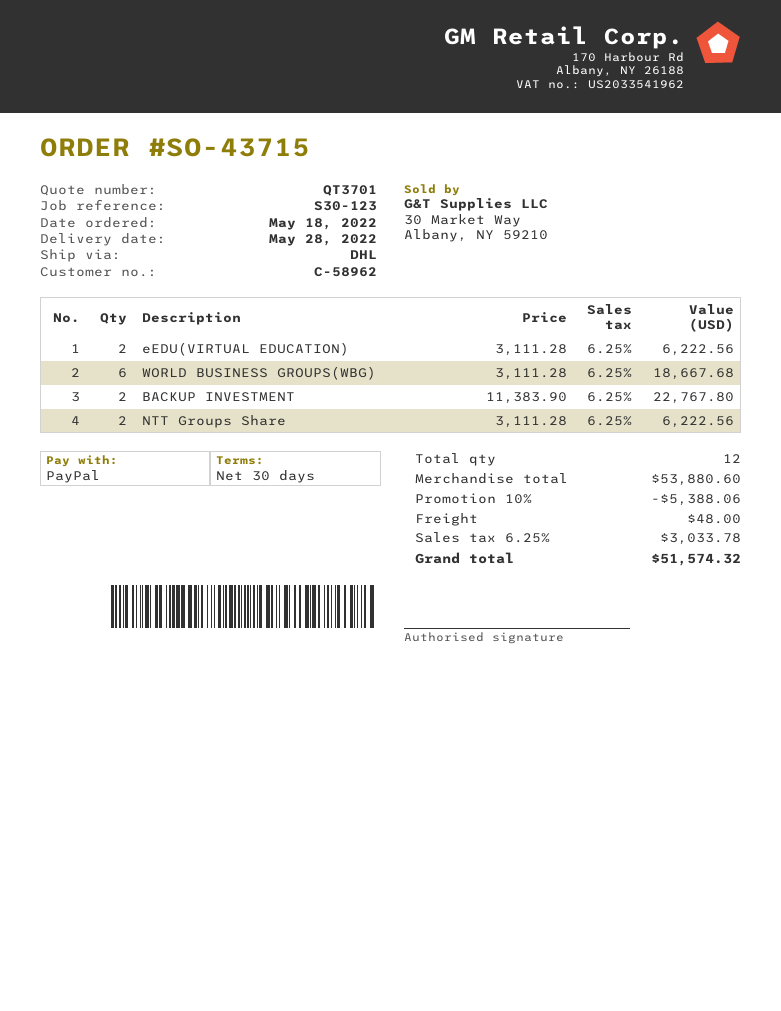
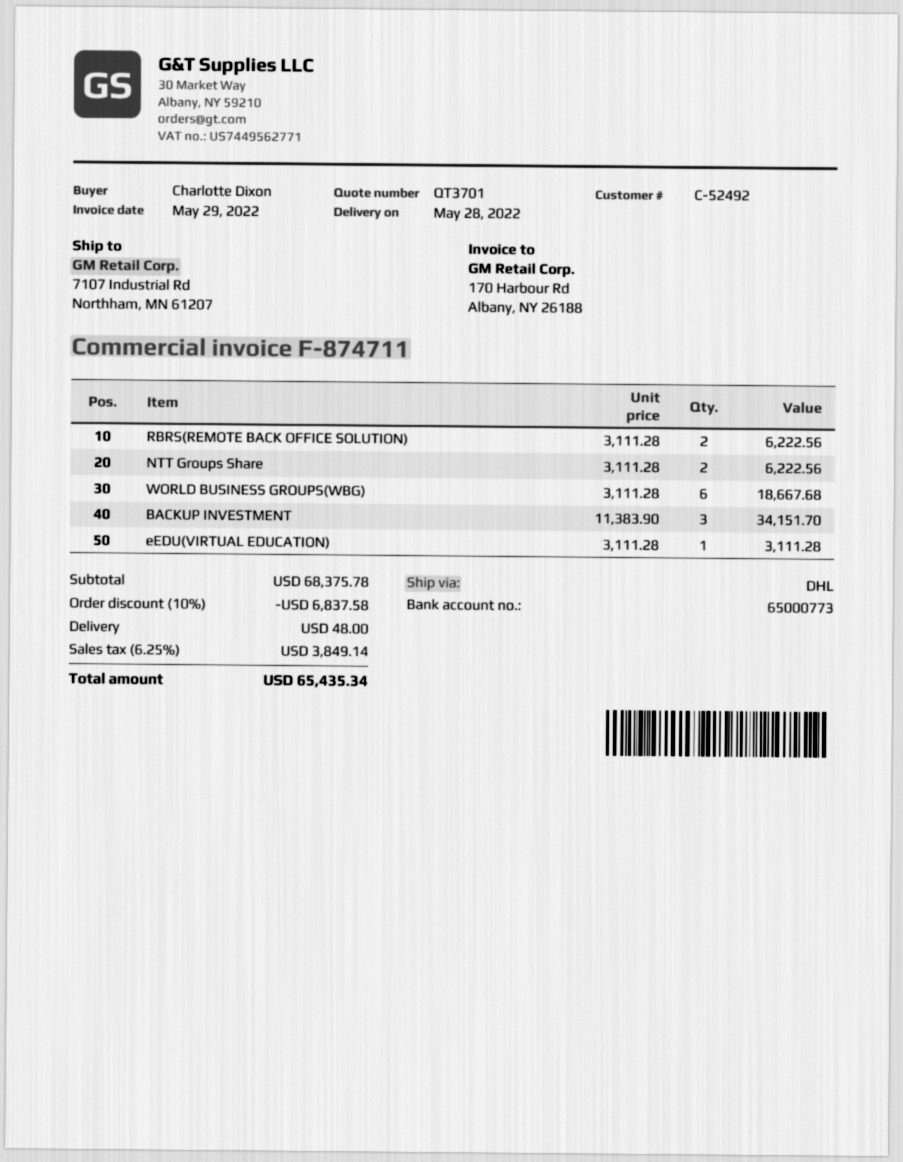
customer number: C-58962 -> C-52492
eEDU(VIRTUAL EDUCATION): 2 x 3111.28 = 6222.56 -> 1 x 3111.28 = 3111.28
BACKUP INVESTMENT: 2 x 11383.90 = 22767.80 -> 3 x 11383.90 = 34151.70
RBRS(REMOTE BACK OFFICE SOLUTION): none -> 2 x 3111.28 = 6222.56
subtotal: 53880.60 -> 68375.78
discount: 10% = 5388.06 -> 10% = 6837.58
tax: 6.25% = 3033.78 -> 6.25% = 3849.14
total: 51574.32 -> 65435.34

